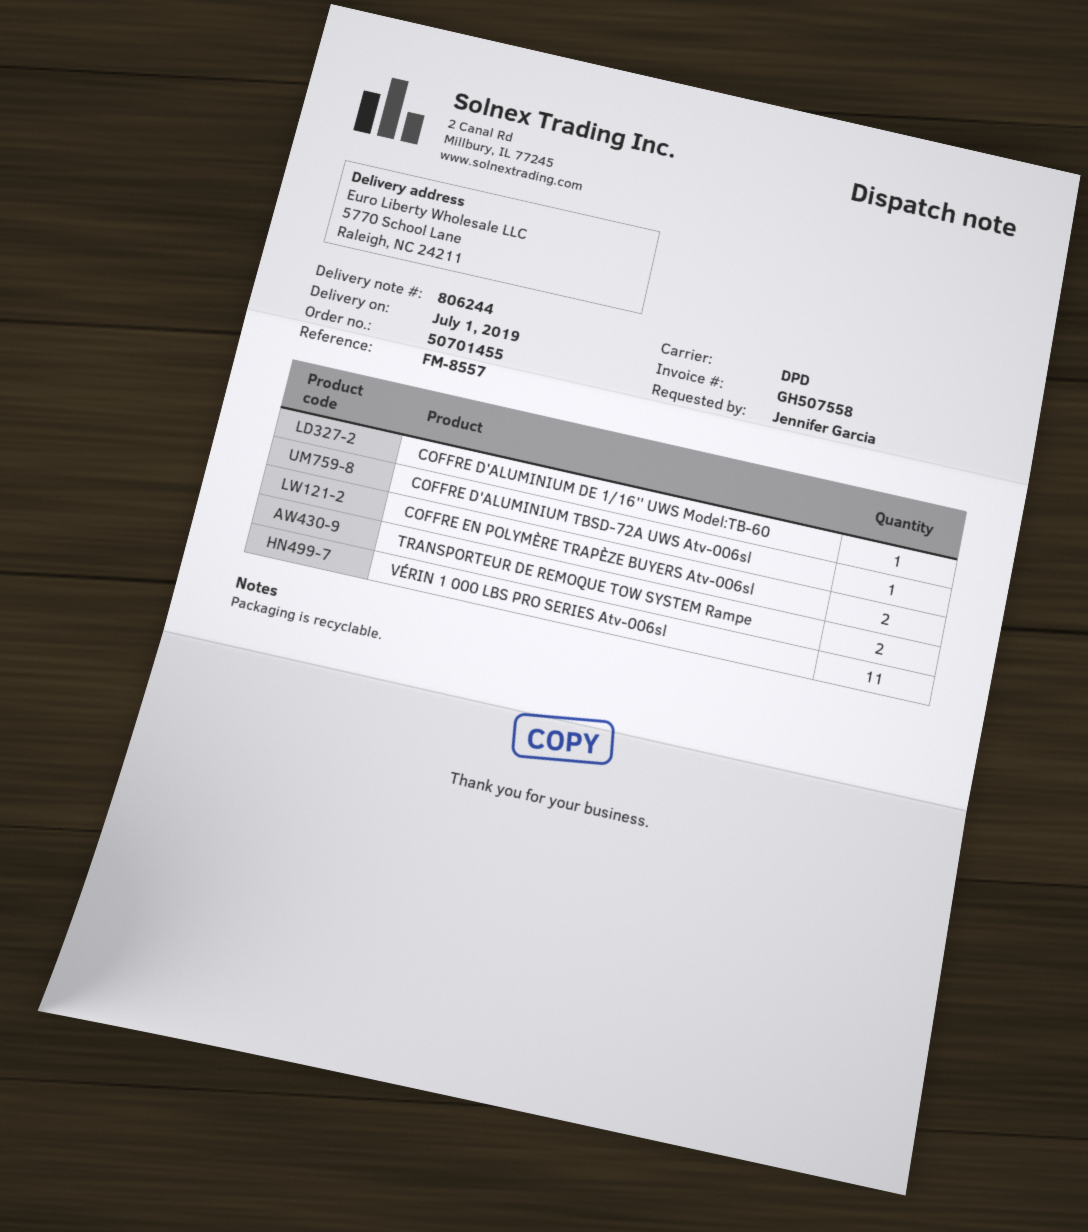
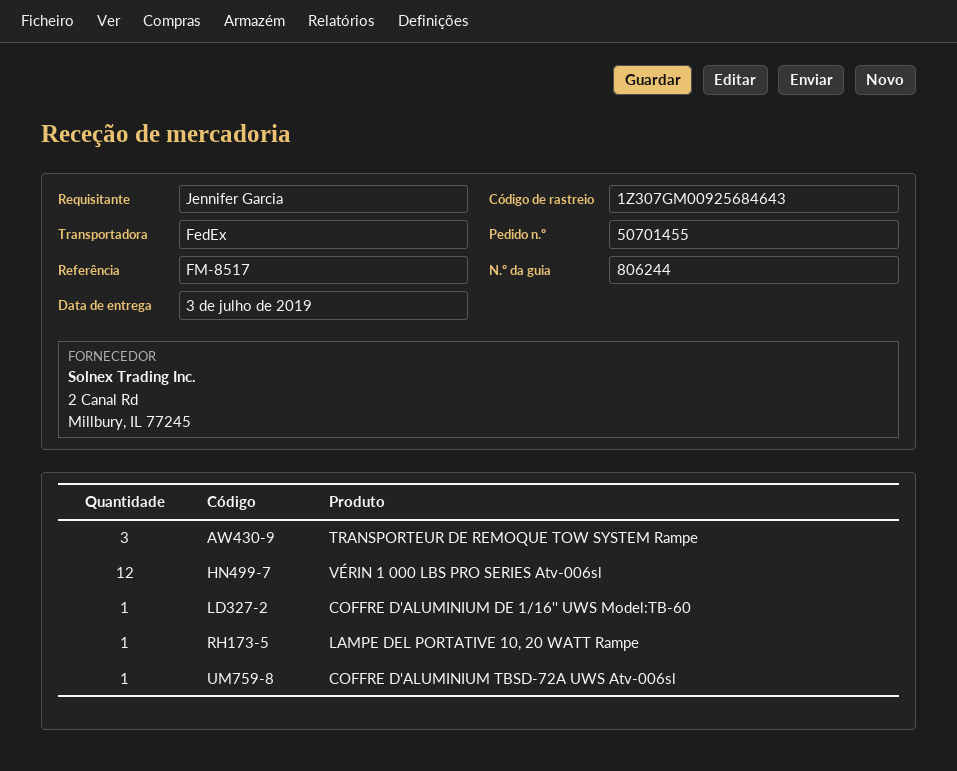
delivery date: 2019-07-01 -> 2019-07-03
reference: FM-8557 -> FM-8517
shipping method: DPD -> FedEx
COFFRE EN POLYMÈRE TRAPÈZE BUYERS Atv-006sl: 2 -> none
TRANSPORTEUR DE REMOQUE TOW SYSTEM Rampe: 2 -> 3
VÉRIN 1 000 LBS PRO SERIES Atv-006sl: 11 -> 12
LAMPE DEL PORTATIVE 10, 20 WATT Rampe: none -> 1

